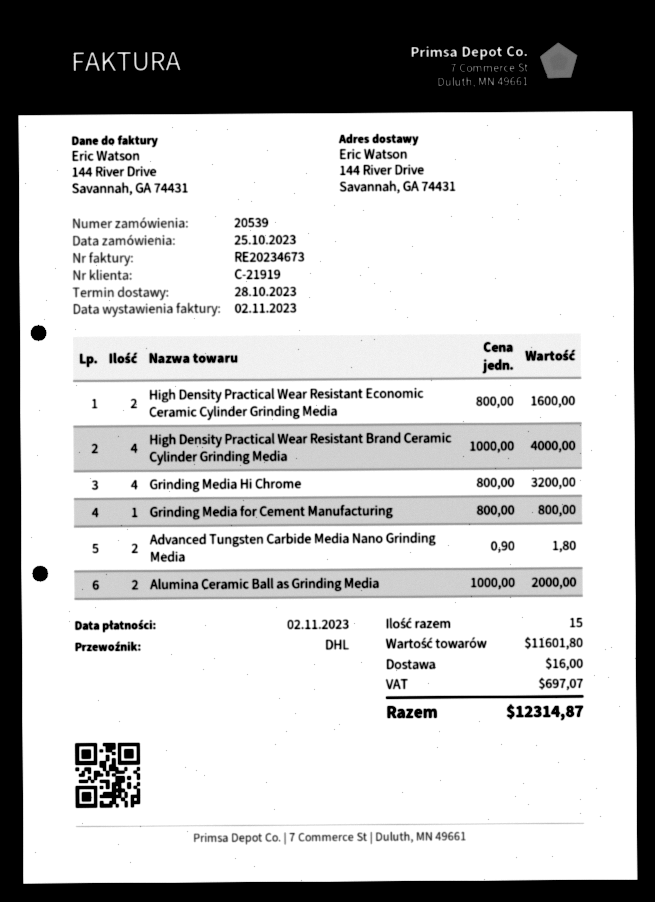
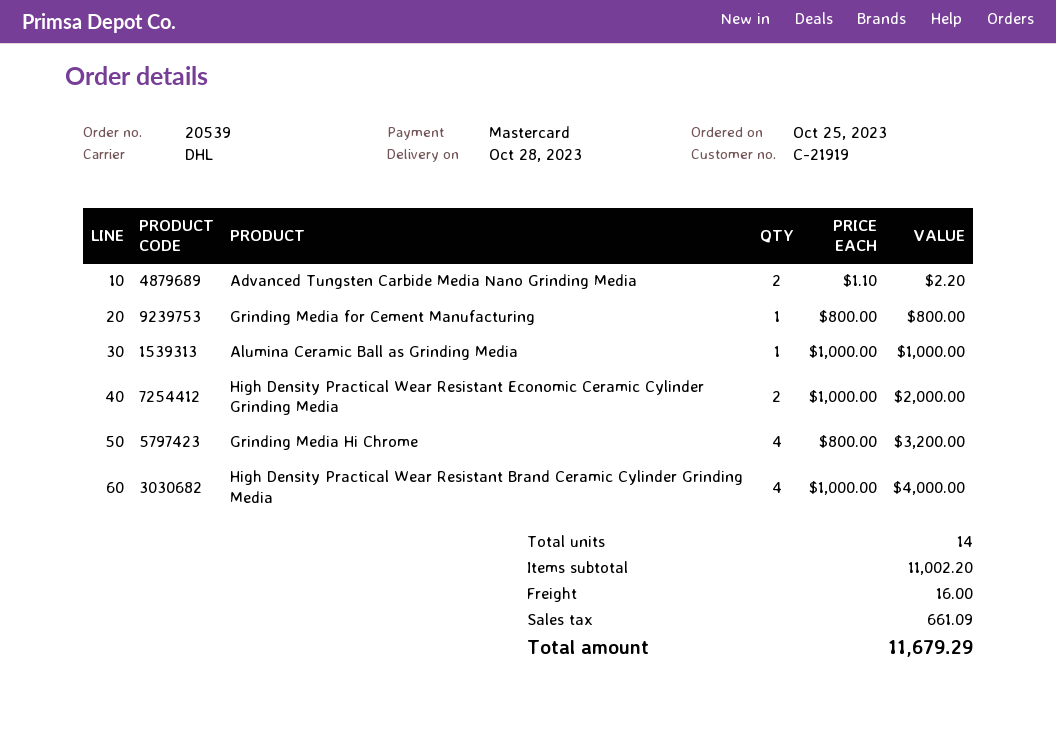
High Density Practical Wear Resistant Economic Ceramic Cylinder Grinding Media: 2 x 800.00 = 1600.00 -> 2 x 1000.00 = 2000.00
Advanced Tungsten Carbide Media Nano Grinding Media: 2 x 0.90 = 1.80 -> 2 x 1.10 = 2.20
Alumina Ceramic Ball as Grinding Media: 2 x 1000.00 = 2000.00 -> 1 x 1000.00 = 1000.00
total quantity: 15 -> 14
subtotal: 11601.80 -> 11002.20
tax: 697.07 -> 661.09
total: 12314.87 -> 11679.29

